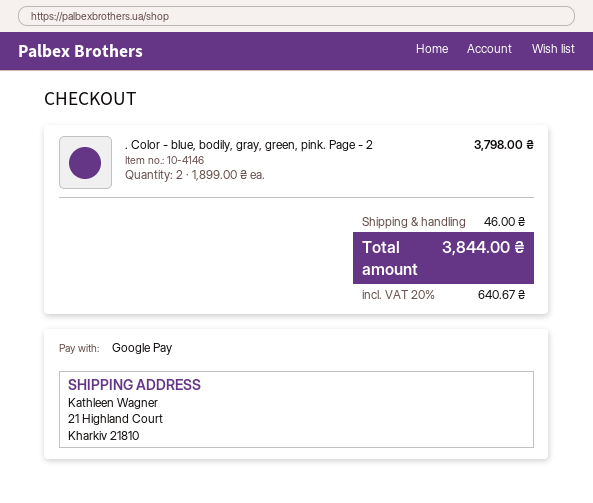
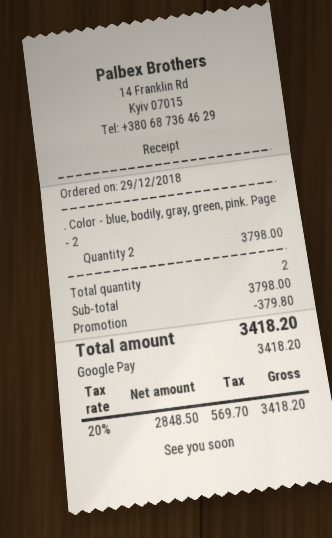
discount: none -> 379.80
shipping: 46.00 -> none
tax: 20% = 640.67 -> 20% = 569.70
total: 3844.00 -> 3418.20

